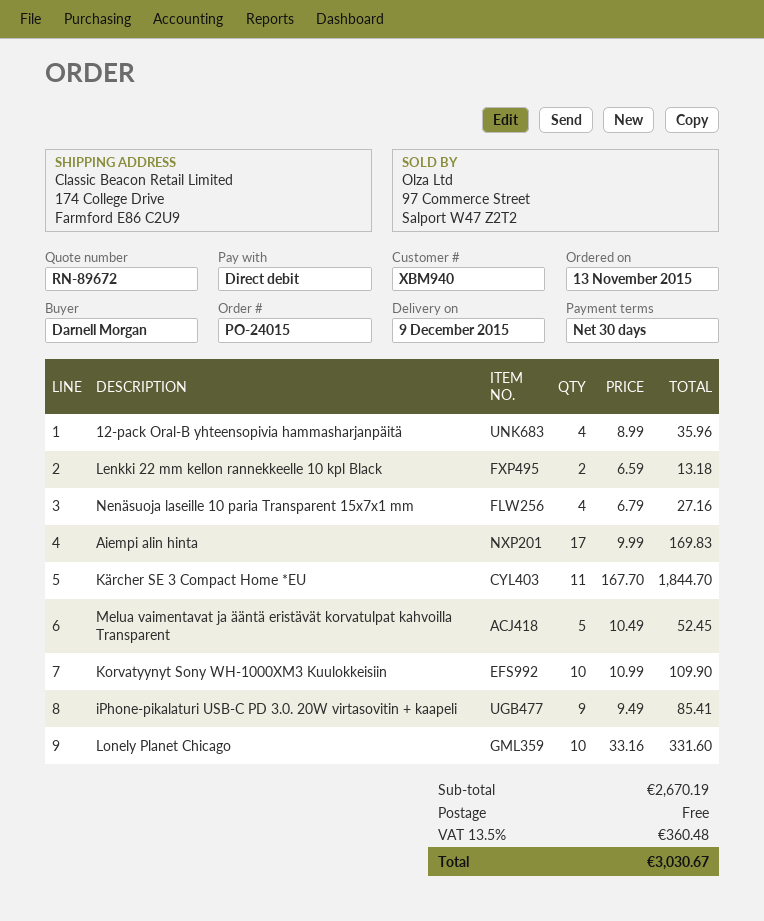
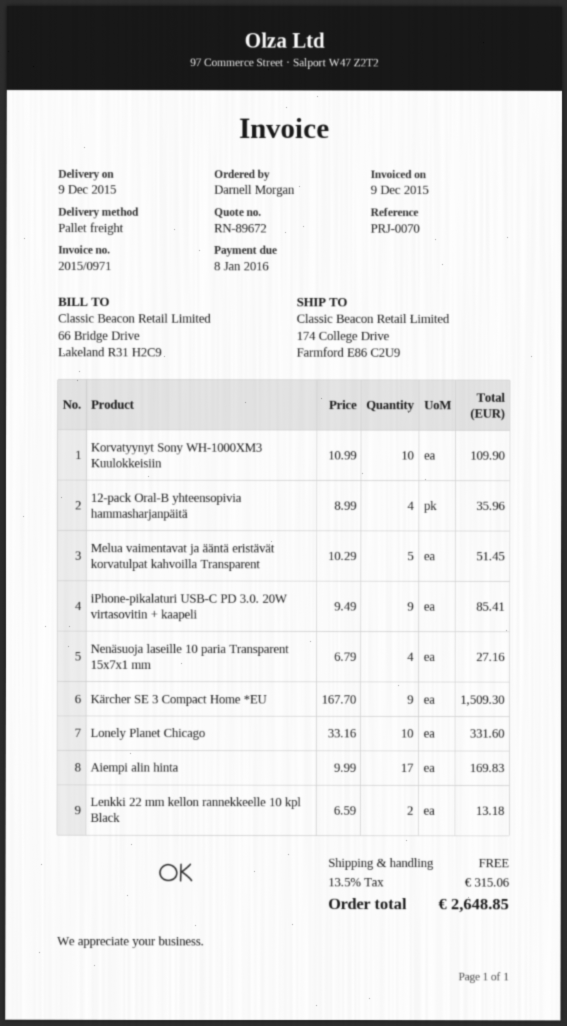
Kärcher SE 3 Compact Home *EU: 11 x 167.70 = 1844.70 -> 9 x 167.70 = 1509.30
Melua vaimentavat ja ääntä eristävät korvatulpat kahvoilla Transparent: 5 x 10.49 = 52.45 -> 5 x 10.29 = 51.45
tax: 13.5% = 360.48 -> 13.5% = 315.06
total: 3030.67 -> 2648.85

